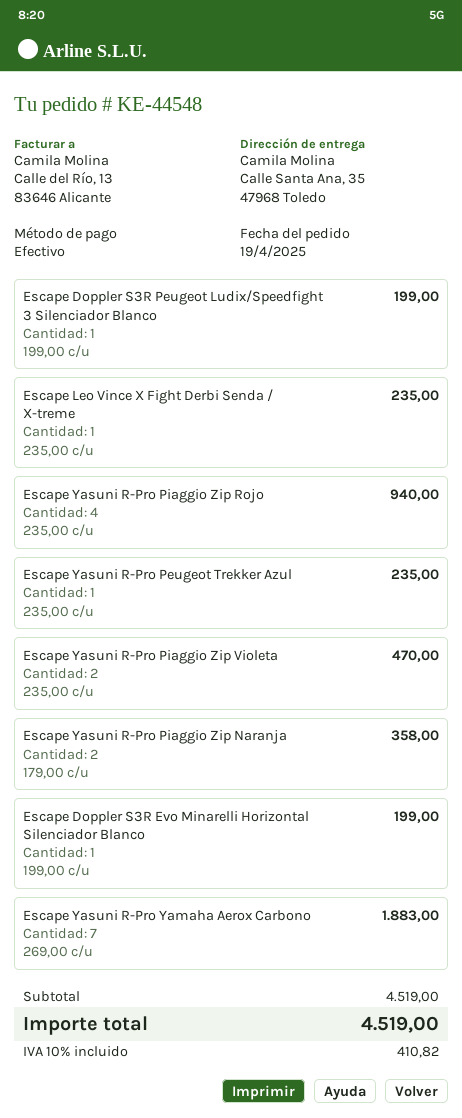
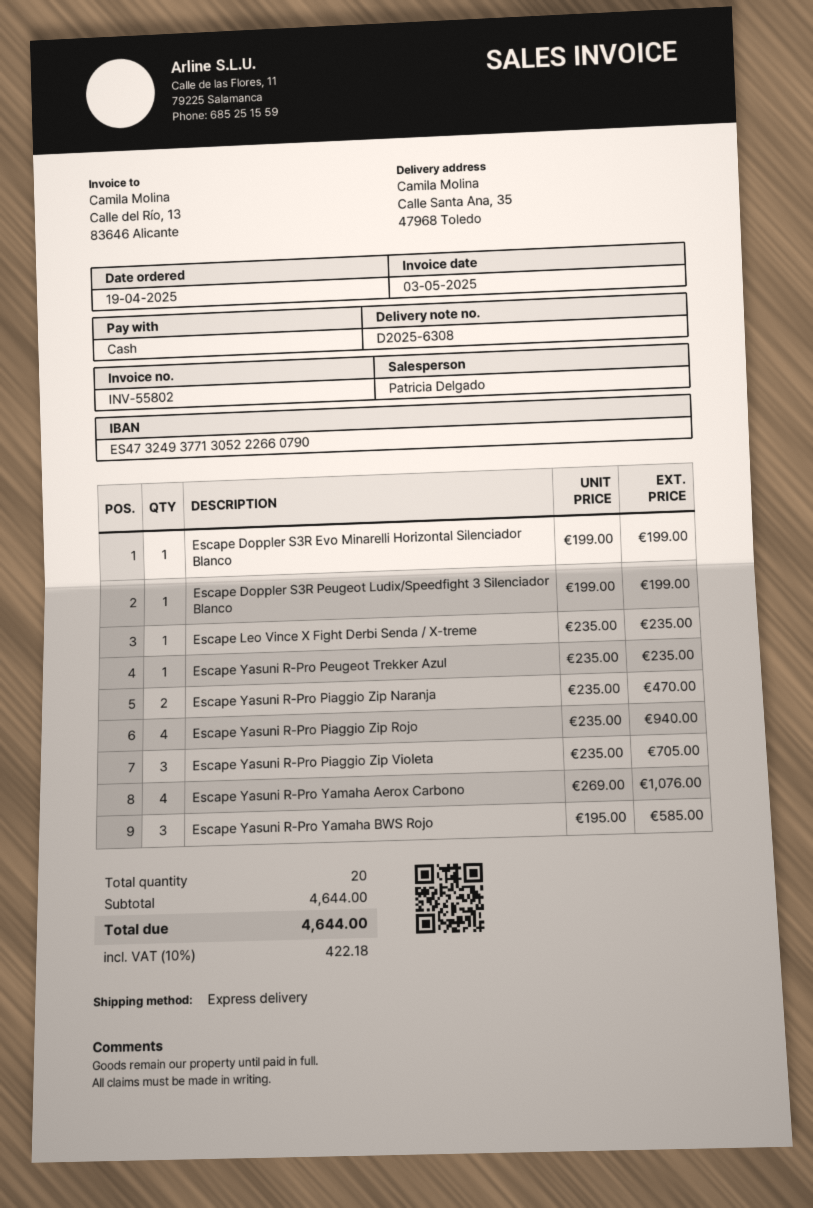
Escape Yasuni R-Pro Piaggio Zip Violeta: 2 x 235.00 = 470.00 -> 3 x 235.00 = 705.00
Escape Yasuni R-Pro Piaggio Zip Naranja: 2 x 179.00 = 358.00 -> 2 x 235.00 = 470.00
Escape Yasuni R-Pro Yamaha Aerox Carbono: 7 x 269.00 = 1883.00 -> 4 x 269.00 = 1076.00
Escape Yasuni R-Pro Yamaha BWS Rojo: none -> 3 x 195.00 = 585.00
subtotal: 4519.00 -> 4644.00
tax: 10% = 410.82 -> 10% = 422.18
total: 4519.00 -> 4644.00

